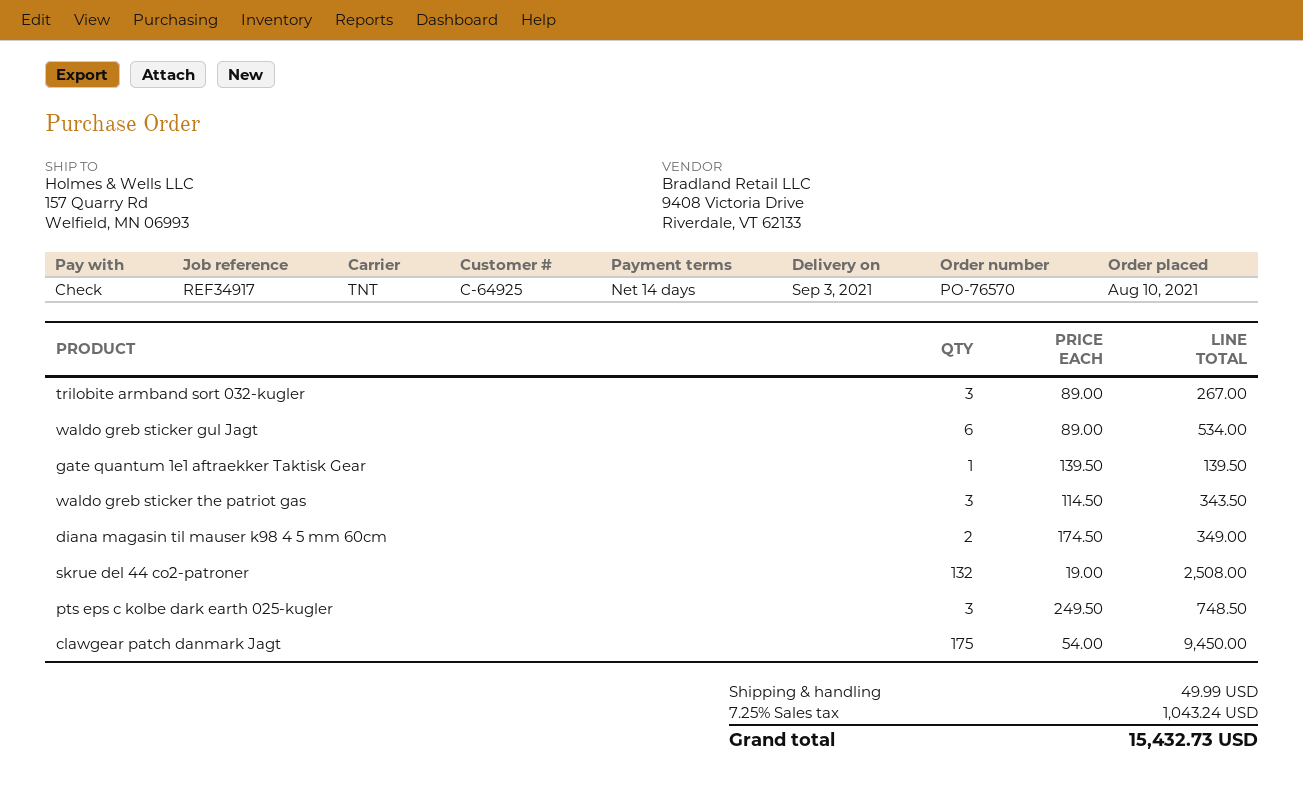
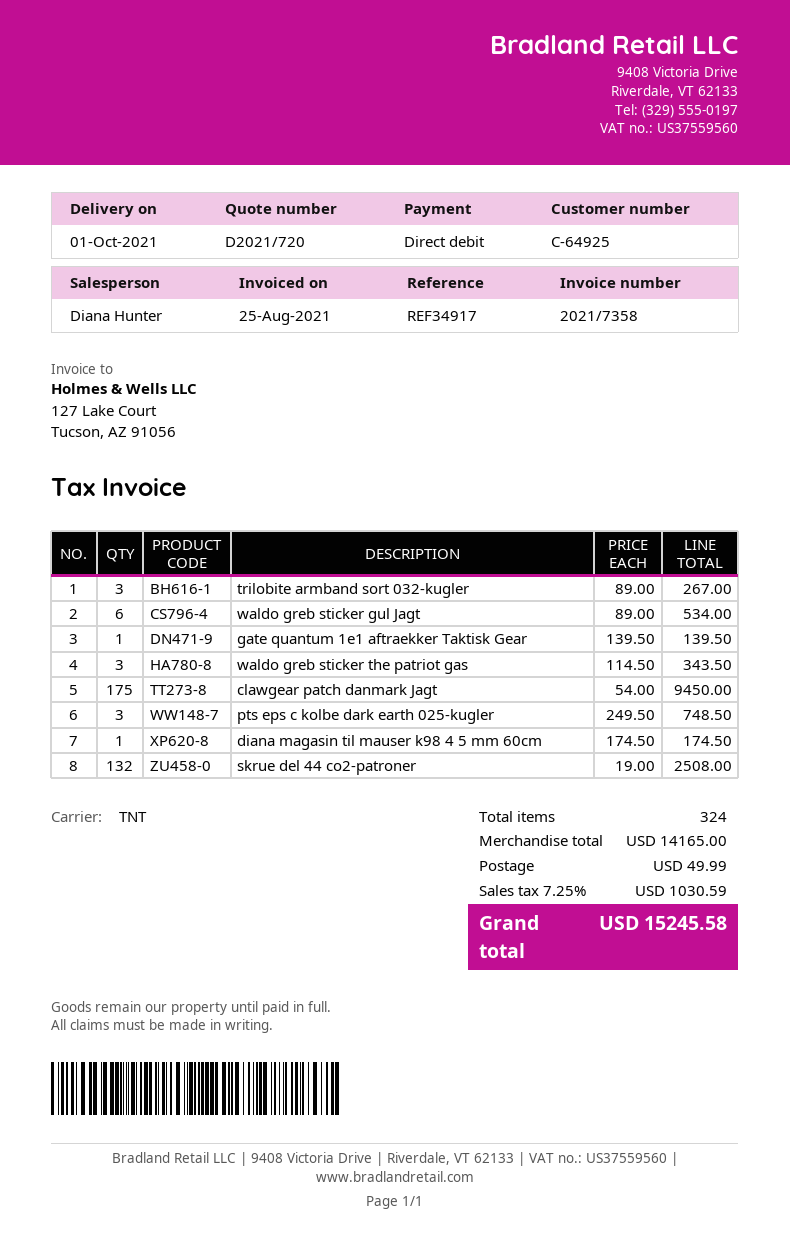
delivery date: 2021-09-03 -> 2021-10-01
payment method: cheque -> direct debit
diana magasin til mauser k98 4 5 mm 60cm: 2 x 174.50 = 349.00 -> 1 x 174.50 = 174.50
tax: 7.25% = 1043.24 -> 7.25% = 1030.59
total: 15432.73 -> 15245.58

